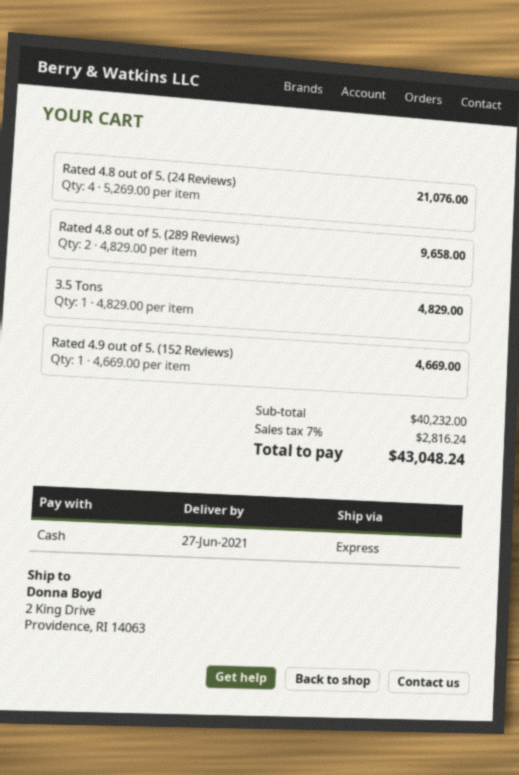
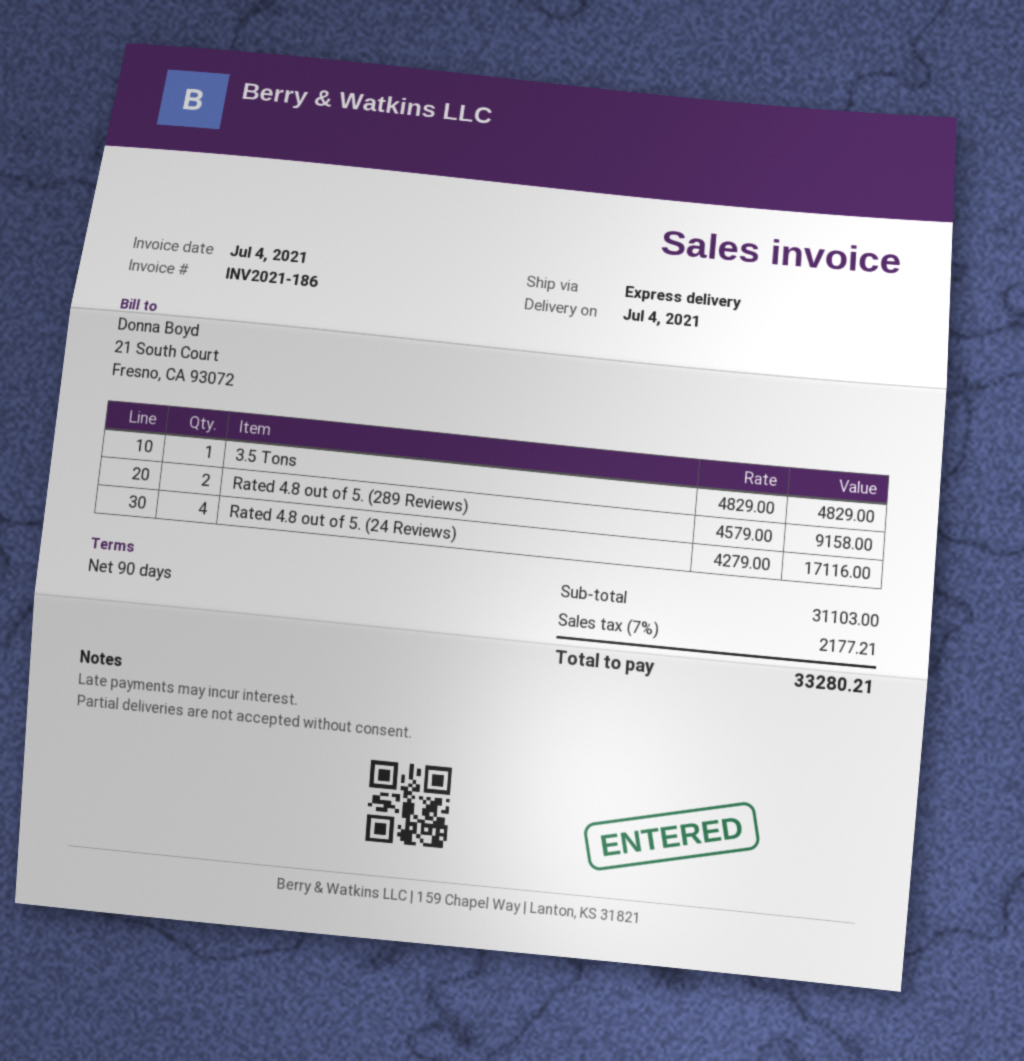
delivery date: 2021-06-27 -> 2021-07-04
Rated 4.8 out of 5. (24 Reviews): 4 x 5269.00 = 21076.00 -> 4 x 4279.00 = 17116.00
Rated 4.8 out of 5. (289 Reviews): 2 x 4829.00 = 9658.00 -> 2 x 4579.00 = 9158.00
Rated 4.9 out of 5. (152 Reviews): 1 x 4669.00 = 4669.00 -> none
subtotal: 40232.00 -> 31103.00
tax: 7% = 2816.24 -> 7% = 2177.21
total: 43048.24 -> 33280.21

